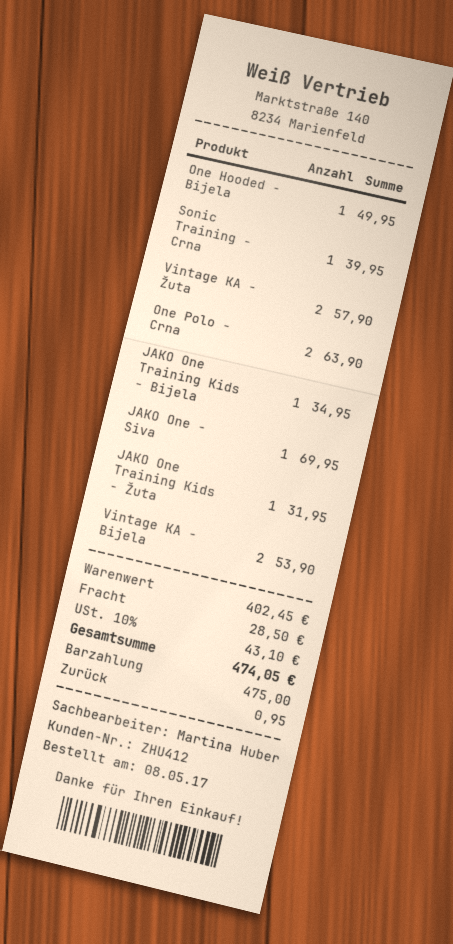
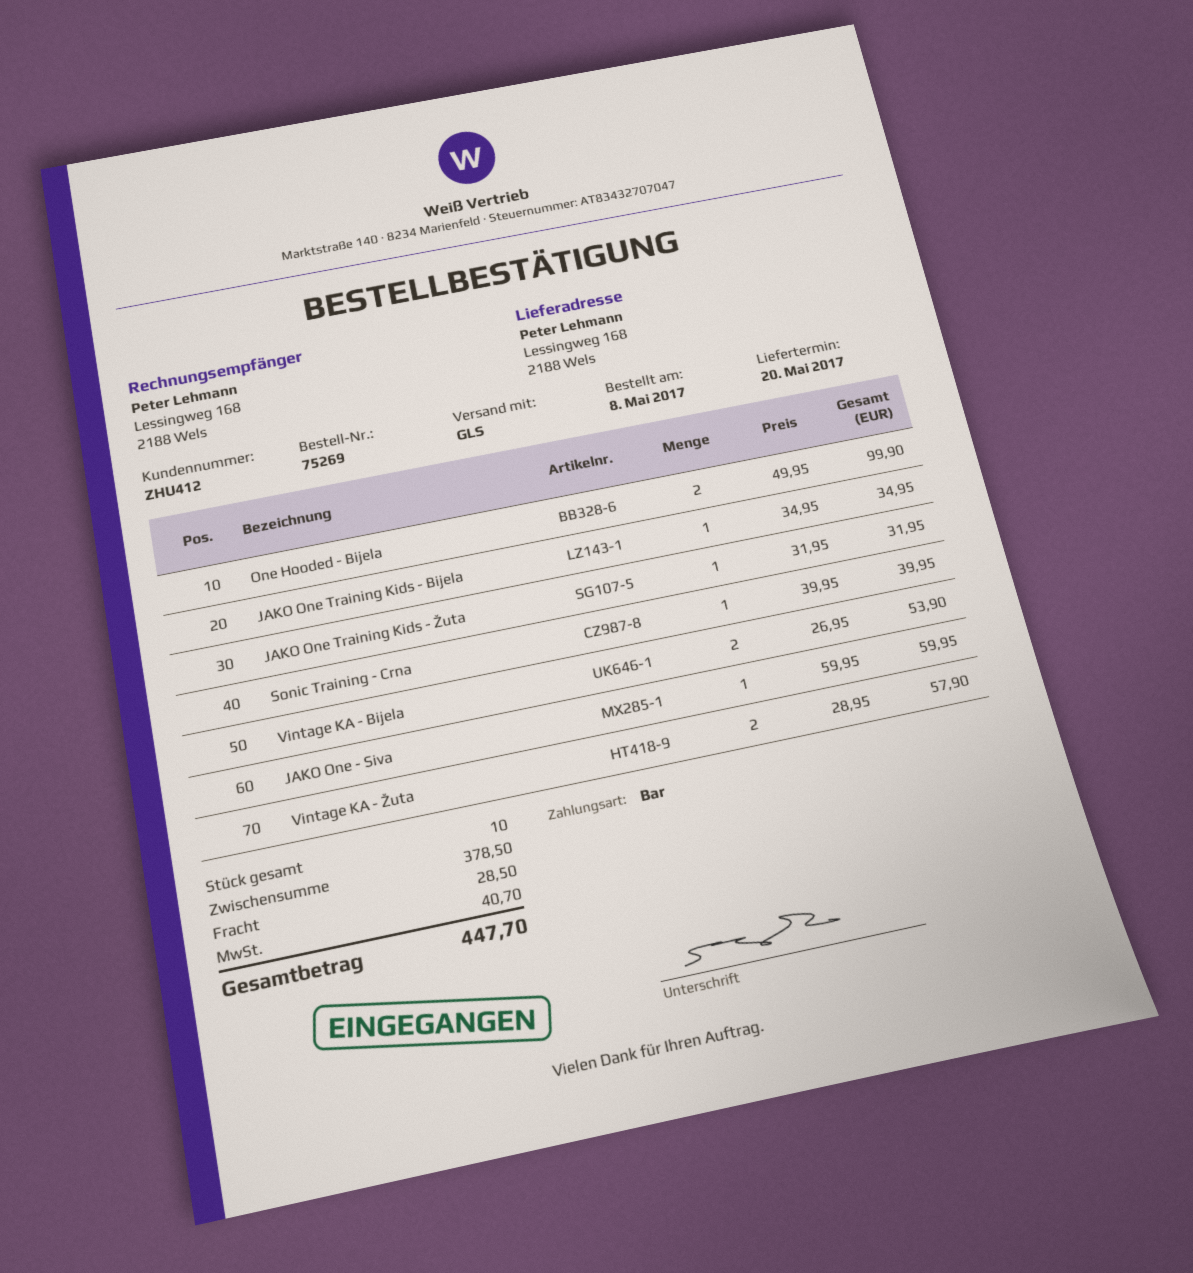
One Hooded - Bijela: 1 for 49.95 -> 2 for 99.90
One Polo - Crna: 2 for 63.90 -> none
JAKO One - Siva: 1 for 69.95 -> 1 for 59.95
subtotal: 402.45 -> 378.50
tax: 43.10 -> 40.70
total: 474.05 -> 447.70

